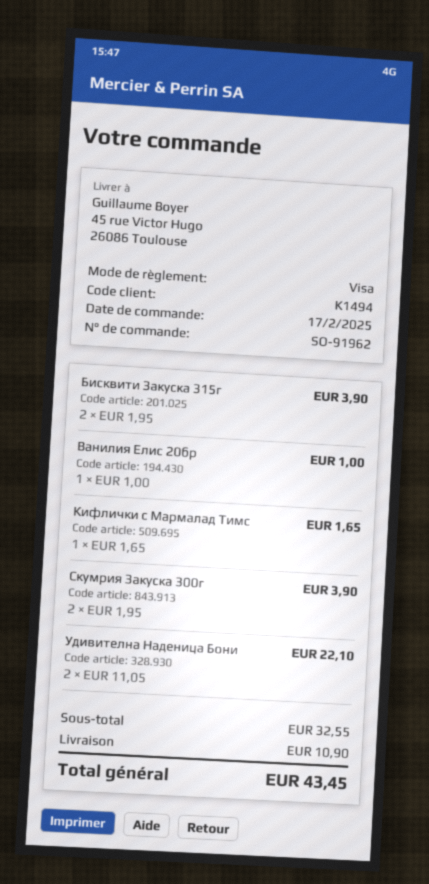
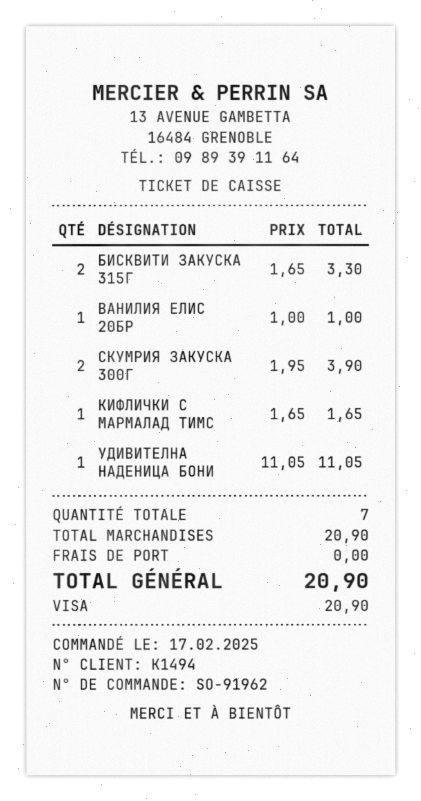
Бисквити Закуска 315г: 2 x 1.95 = 3.90 -> 2 x 1.65 = 3.30
Удивителна Наденица Бони: 2 x 11.05 = 22.10 -> 1 x 11.05 = 11.05
subtotal: 32.55 -> 20.90
shipping: 10.90 -> 0.00
total: 43.45 -> 20.90

